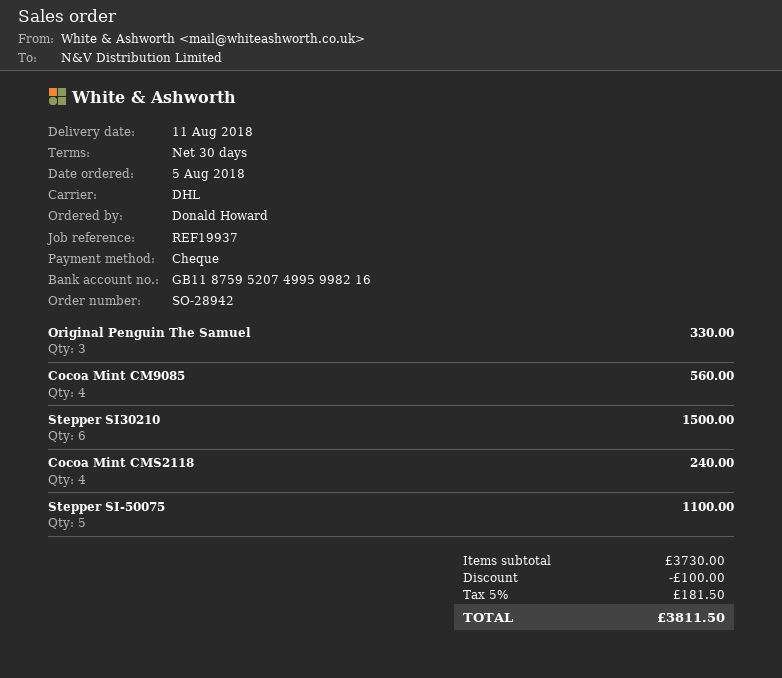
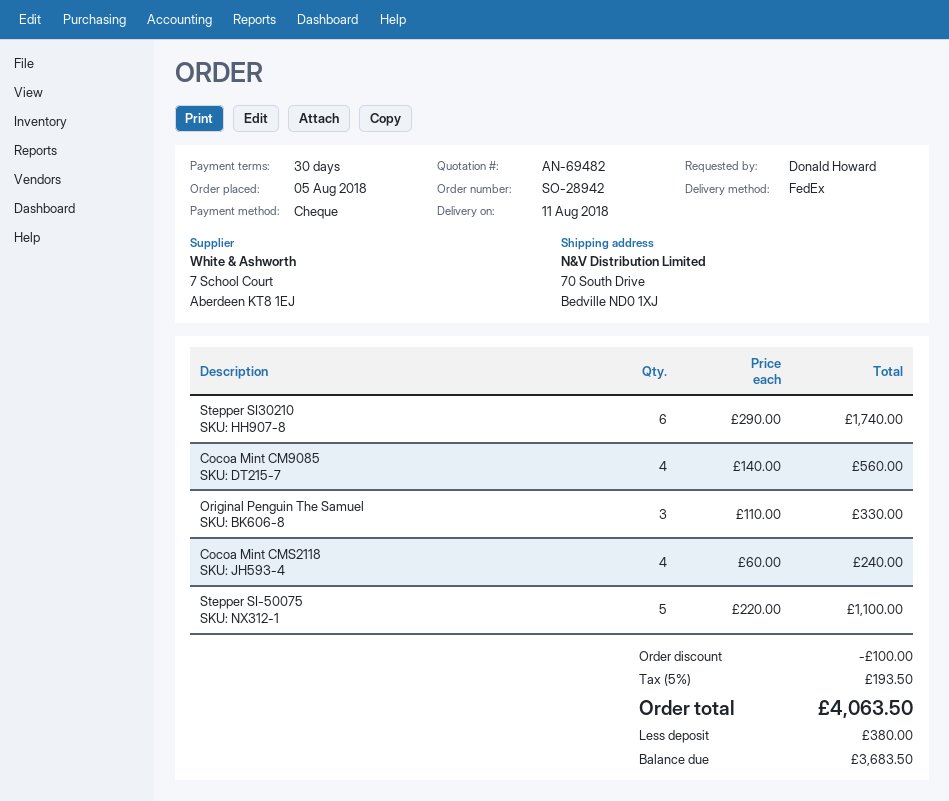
shipping method: DHL -> FedEx
Stepper SI30210: 6 for 1500.00 -> 6 for 1740.00
tax: 5% = 181.50 -> 5% = 193.50
total: 3811.50 -> 4063.50

